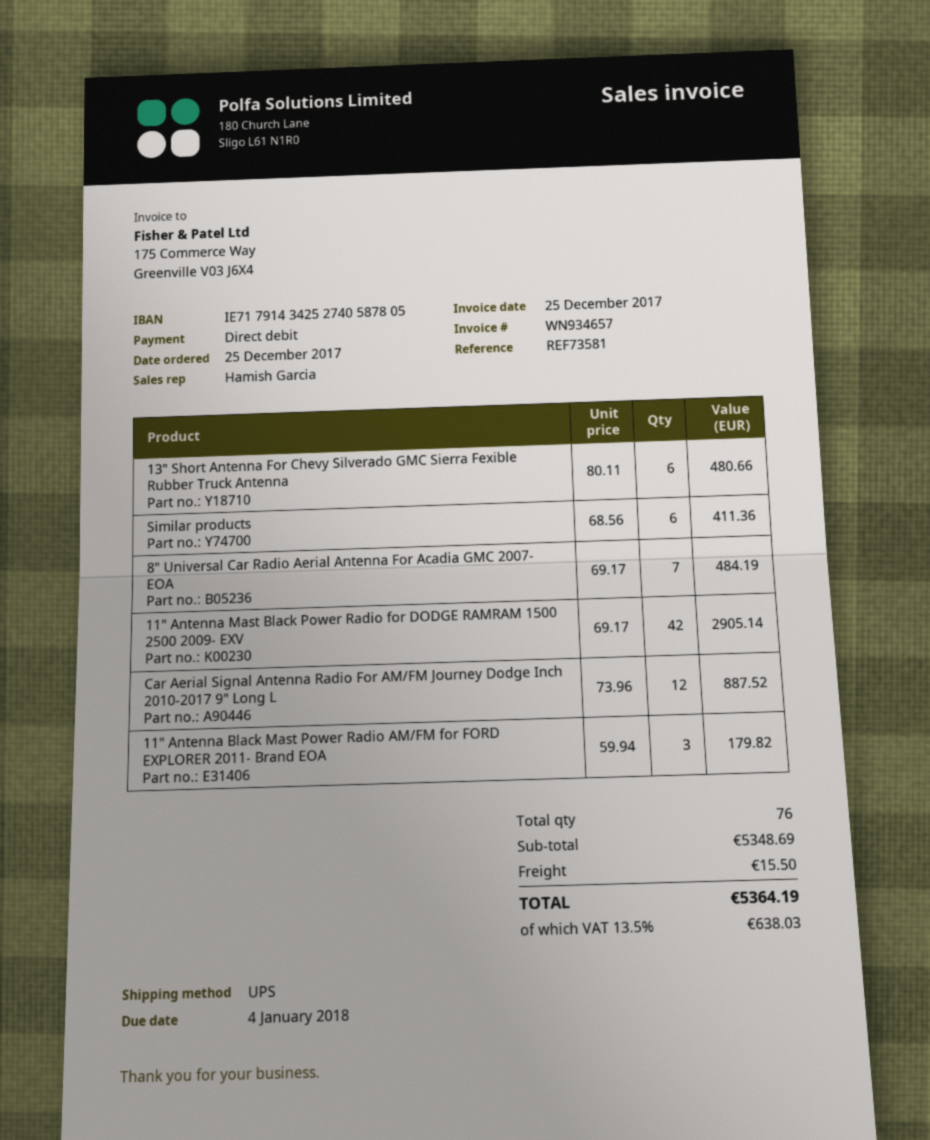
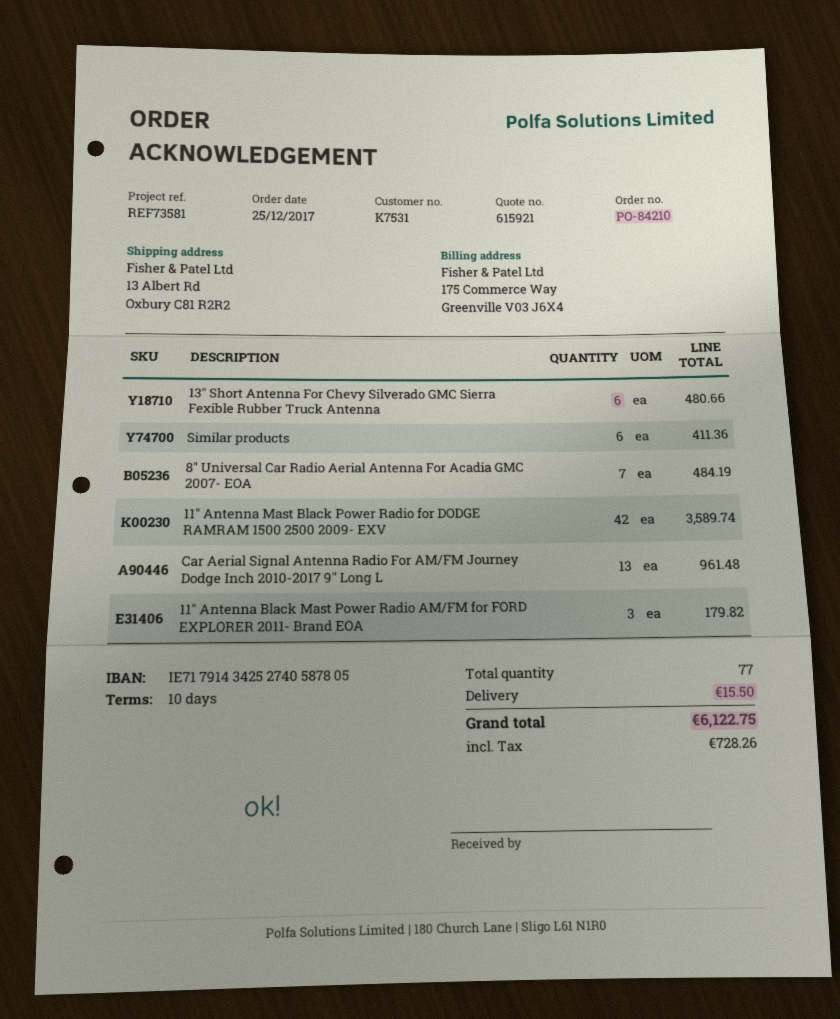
11" Antenna Mast Black Power Radio for DODGE RAMRAM 1500 2500 2009- EXV: 42 for 2905.14 -> 42 for 3589.74
Car Aerial Signal Antenna Radio For AM/FM Journey Dodge Inch 2010-2017 9" Long L: 12 for 887.52 -> 13 for 961.48
total quantity: 76 -> 77
tax: 638.03 -> 728.26
total: 5364.19 -> 6122.75

